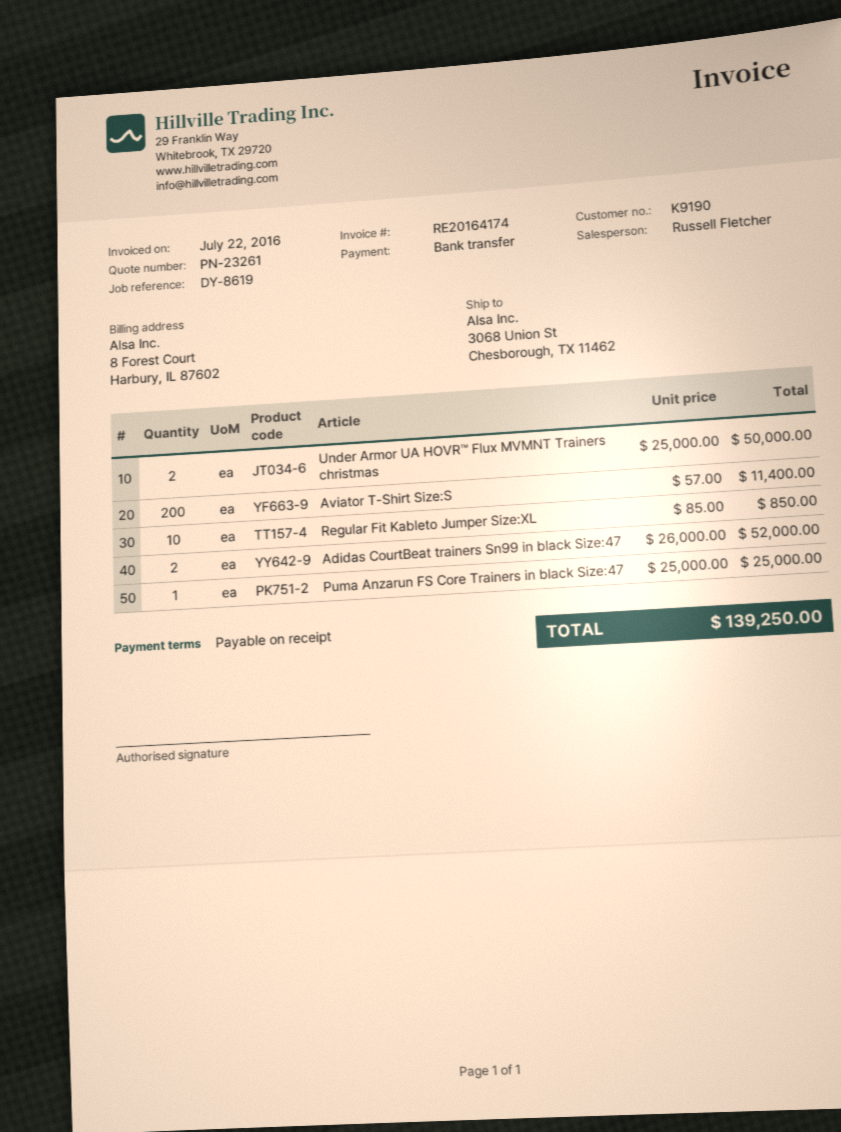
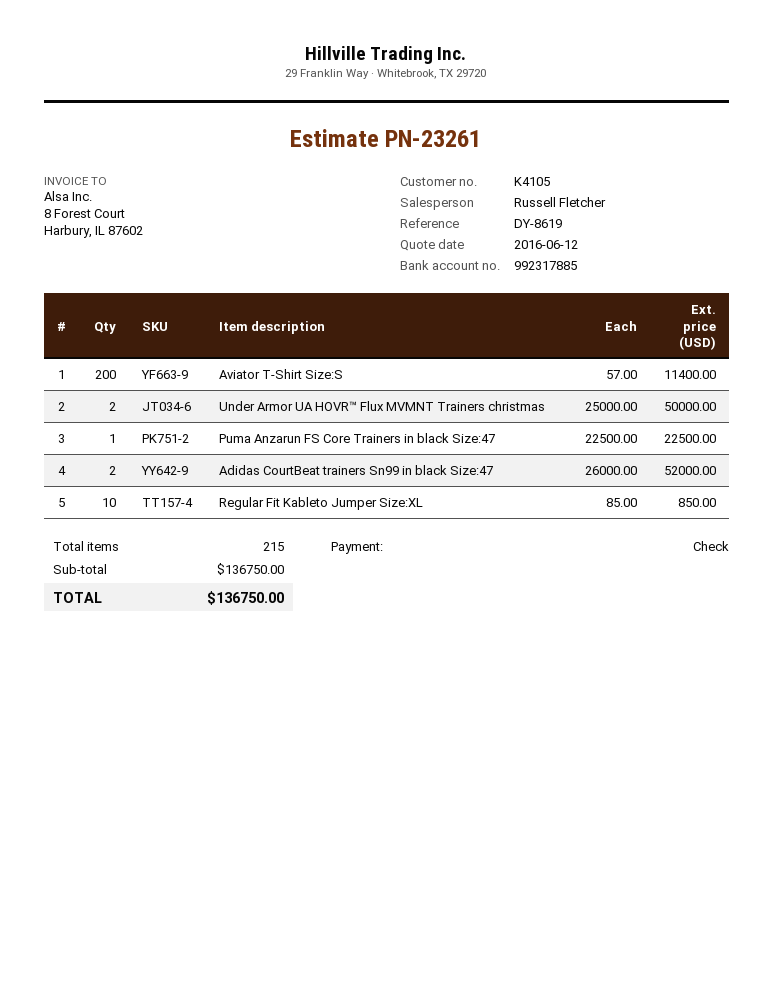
customer number: K9190 -> K4105
payment method: bank transfer -> cheque
Puma Anzarun FS Core Trainers in black Size:47: 1 x 25000.00 = 25000.00 -> 1 x 22500.00 = 22500.00
total: 139250.00 -> 136750.00

